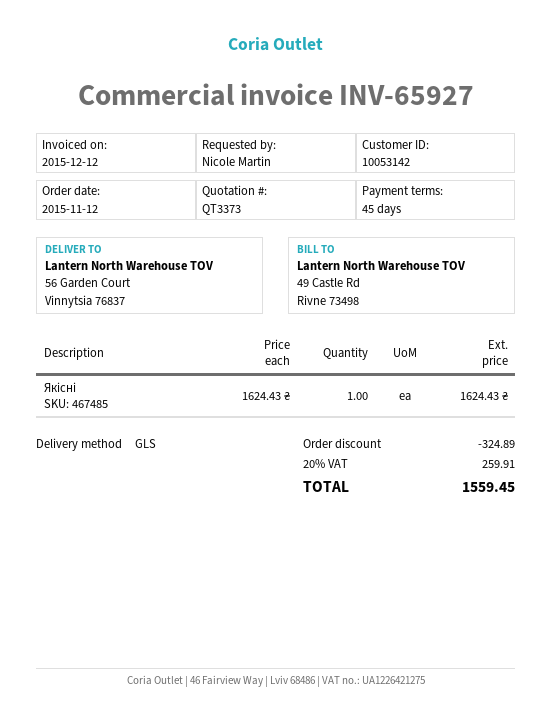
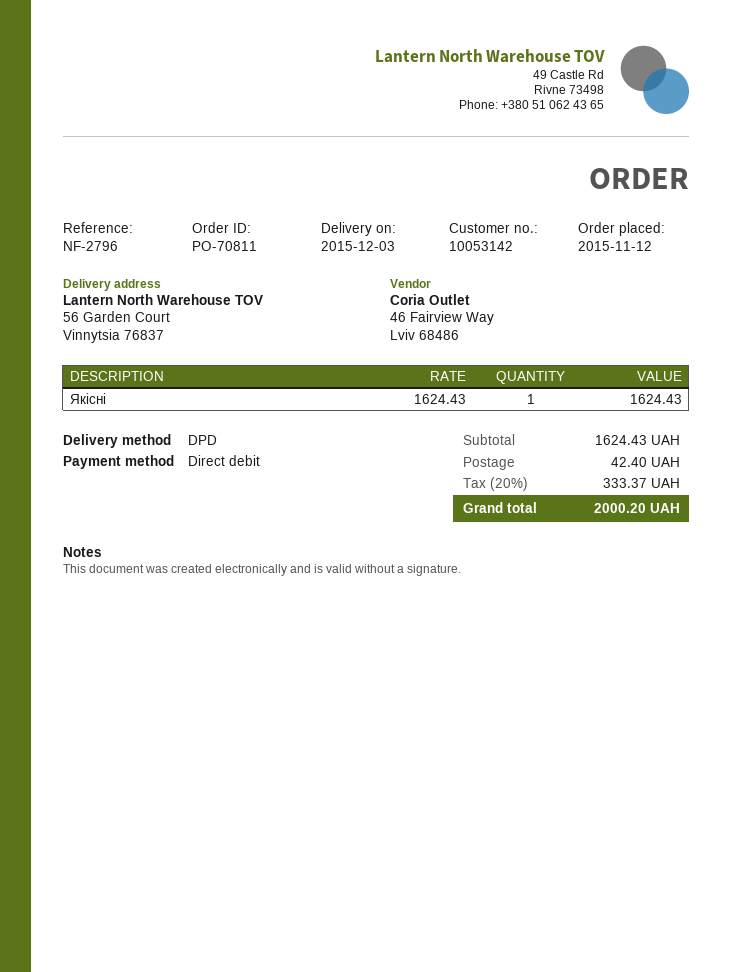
shipping method: GLS -> DPD
discount: 324.89 -> none
shipping: none -> 42.40
tax: 20% = 259.91 -> 20% = 333.37
total: 1559.45 -> 2000.20

